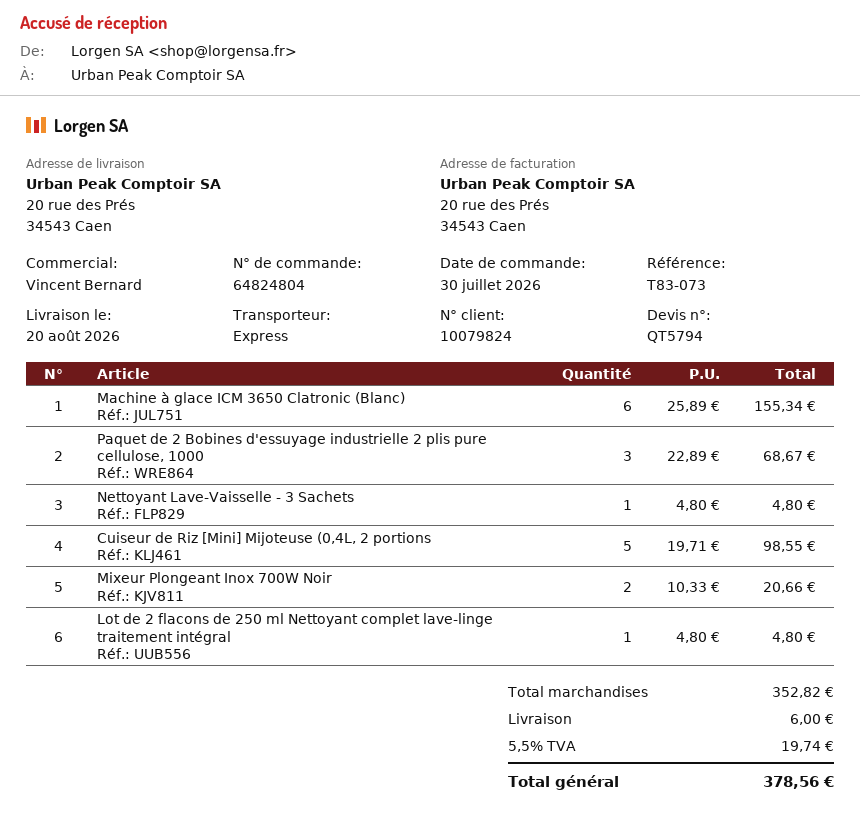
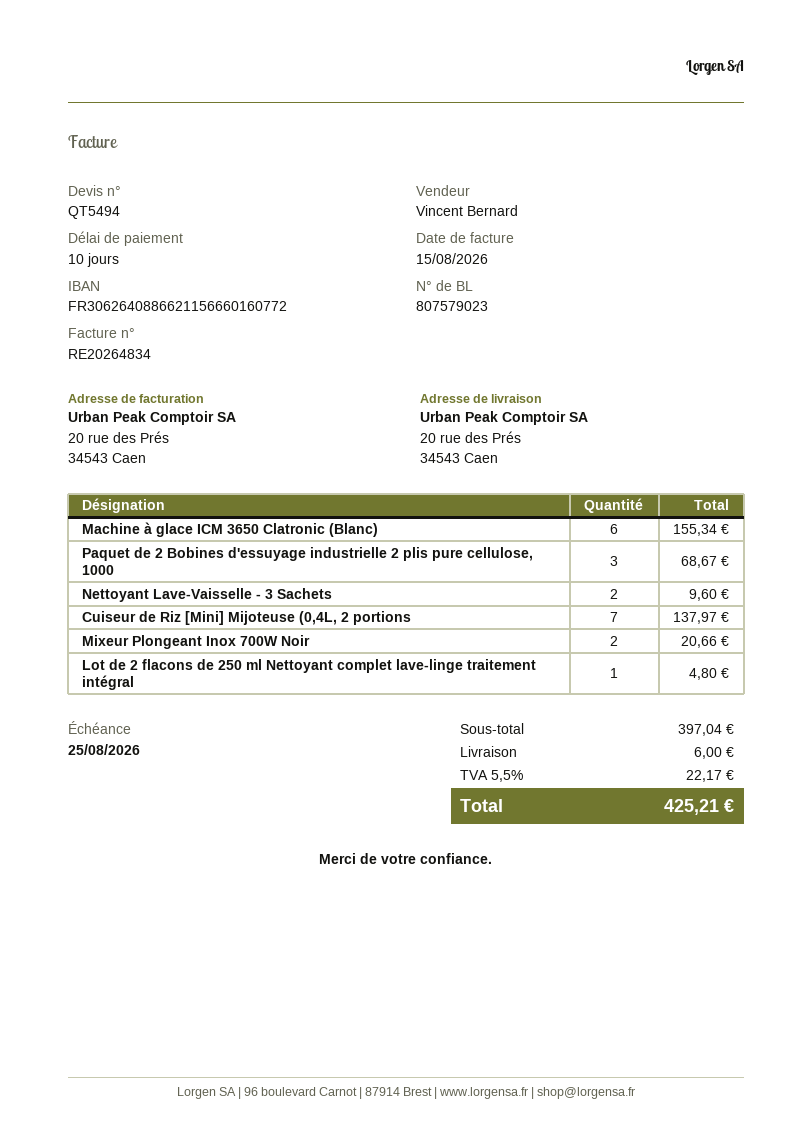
quote number: QT5794 -> QT5494
Nettoyant Lave-Vaisselle - 3 Sachets: 1 for 4.80 -> 2 for 9.60
Cuiseur de Riz [Mini] Mijoteuse (0,4L, 2 portions: 5 for 98.55 -> 7 for 137.97
subtotal: 352.82 -> 397.04
tax: 5.5% = 19.74 -> 5.5% = 22.17
total: 378.56 -> 425.21

